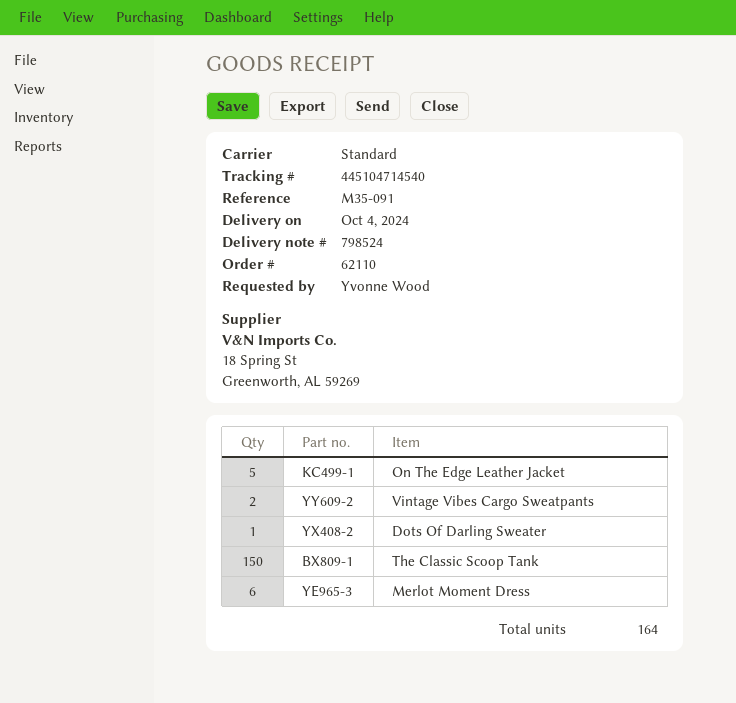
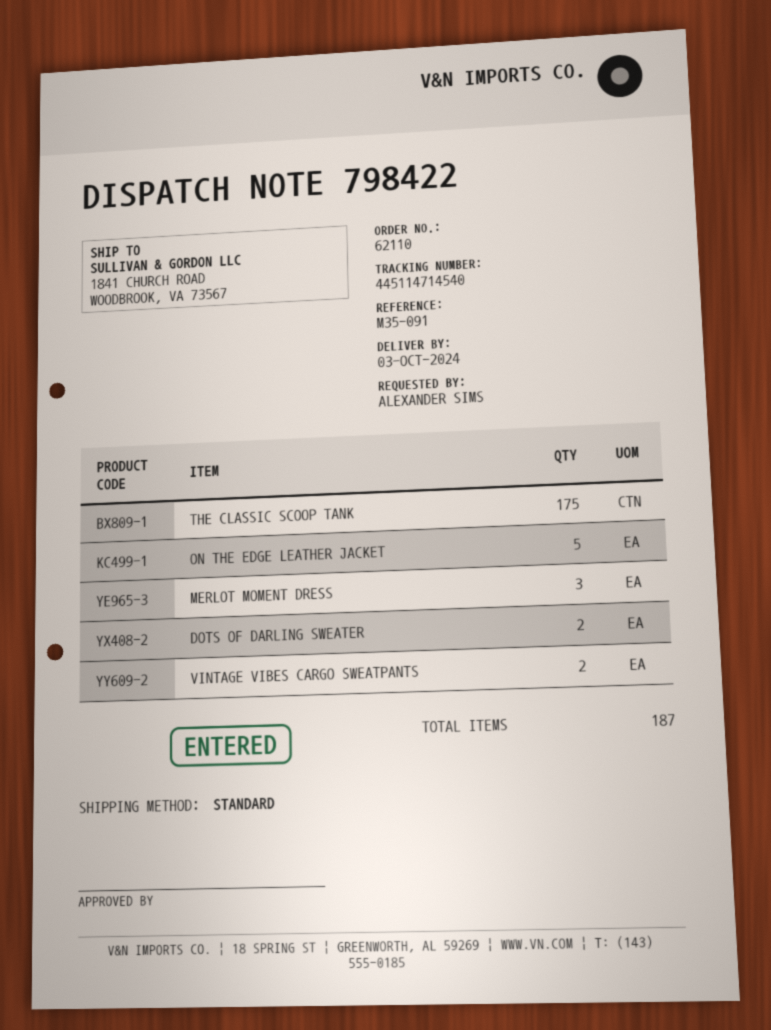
delivery note number: 798524 -> 798422
delivery date: 2024-10-04 -> 2024-10-03
ordered by: Yvonne Wood -> ALEXANDER SIMS
tracking number: 445104714540 -> 445114714540
Dots Of Darling Sweater: 1 -> 2
The Classic Scoop Tank: 150 -> 175
Merlot Moment Dress: 6 -> 3
total quantity: 164 -> 187

